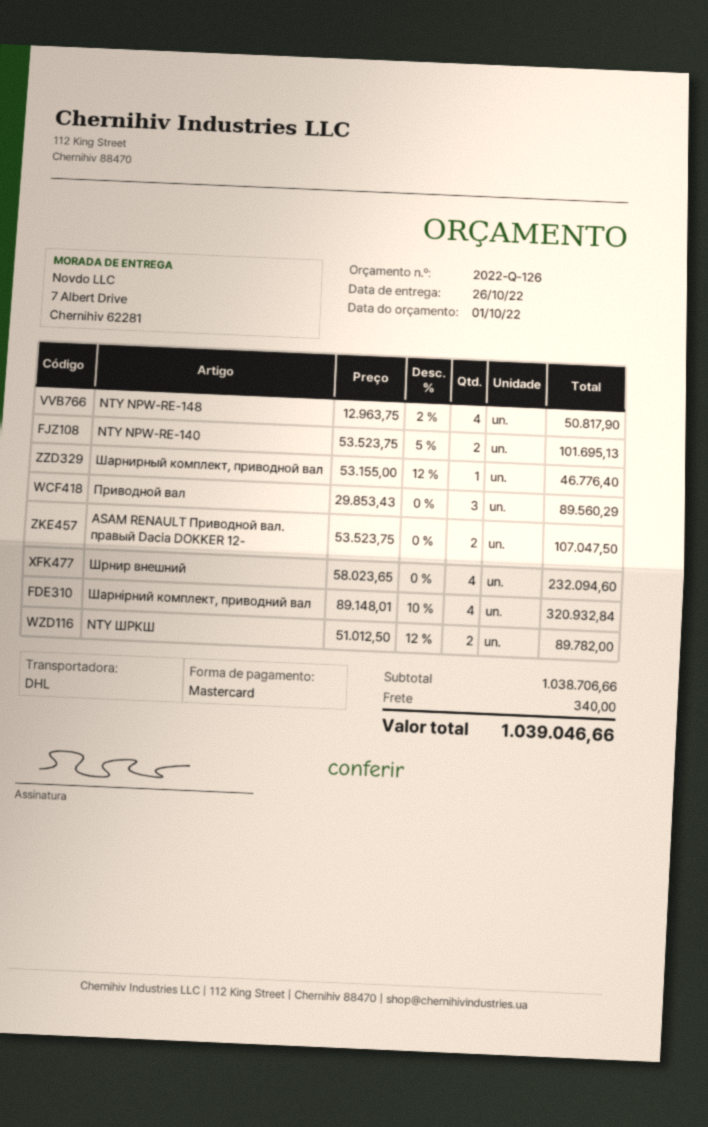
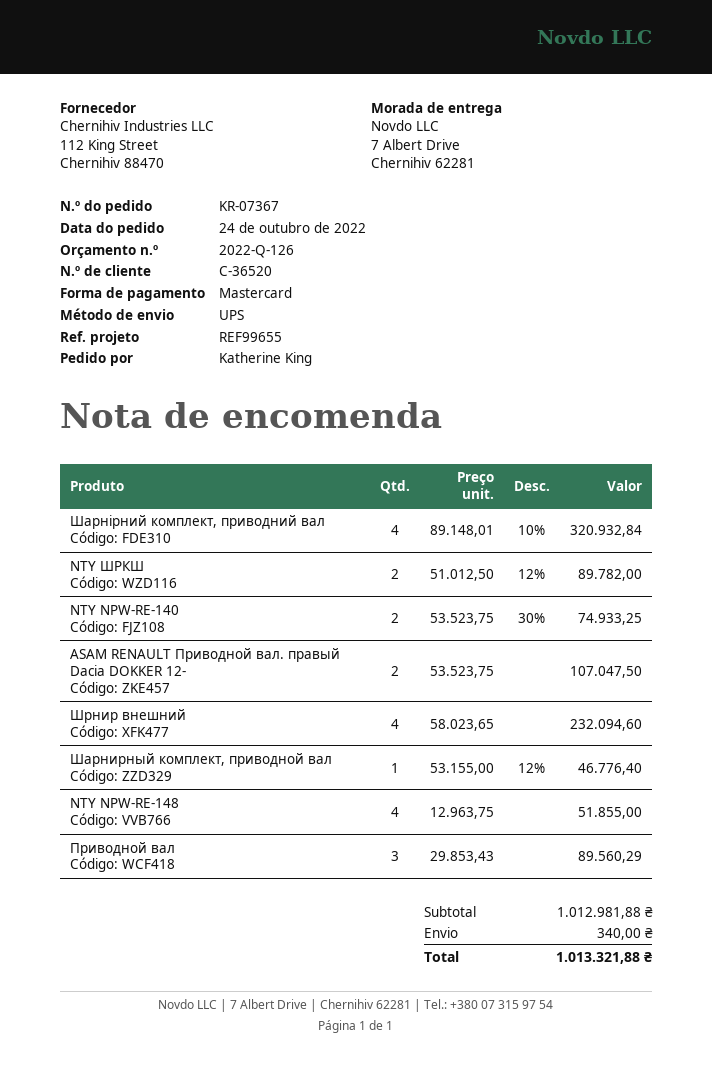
shipping method: DHL -> UPS
NTY NPW-RE-148: 4 x 12963.75 - 2% = 50817.90 -> 4 x 12963.75 = 51855.00
NTY NPW-RE-140: 2 x 53523.75 - 5% = 101695.13 -> 2 x 53523.75 - 30% = 74933.25
subtotal: 1038706.66 -> 1012981.88
total: 1039046.66 -> 1013321.88

